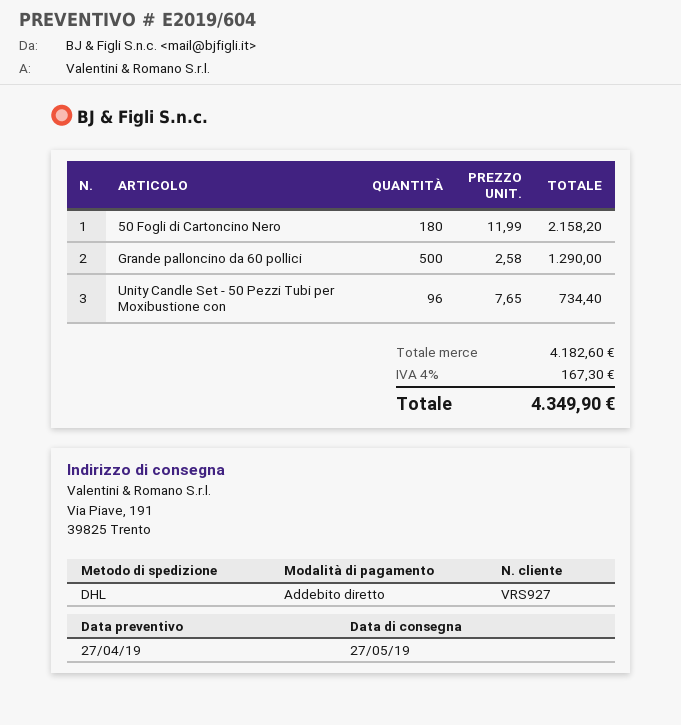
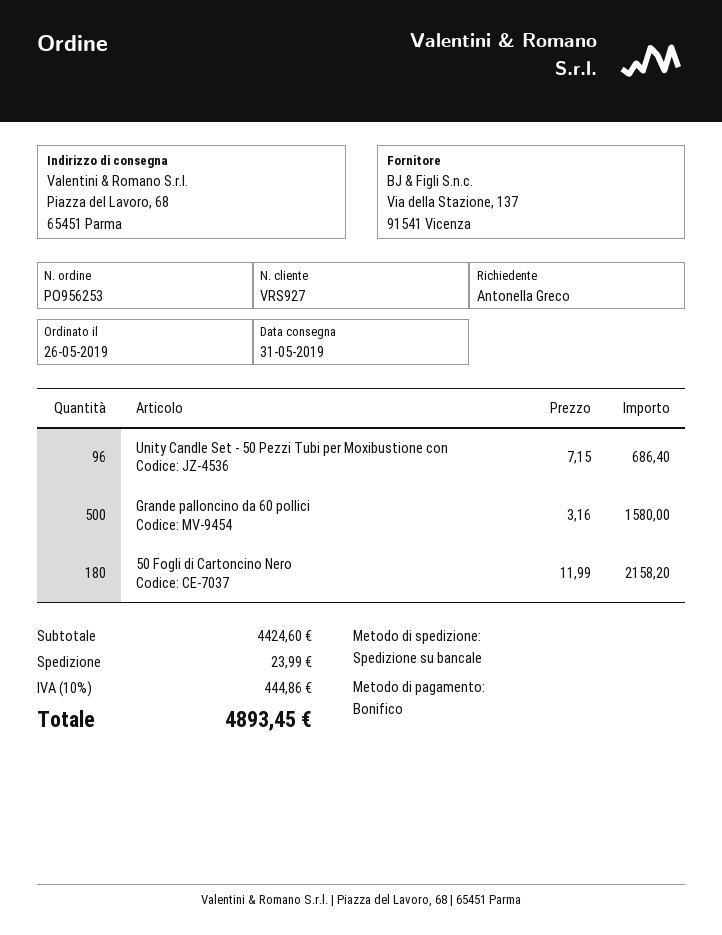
delivery date: 2019-05-27 -> 2019-05-31
payment method: direct debit -> bank transfer
shipping method: DHL -> pallet freight
ship to: Via Piave, 191, 39825 Trento -> Piazza del Lavoro, 68, 65451 Parma
Grande palloncino da 60 pollici: 500 x 2.58 = 1290.00 -> 500 x 3.16 = 1580.00
Unity Candle Set - 50 Pezzi Tubi per Moxibustione con: 96 x 7.65 = 734.40 -> 96 x 7.15 = 686.40
subtotal: 4182.60 -> 4424.60
shipping: none -> 23.99
tax: 4% = 167.30 -> 10% = 444.86
total: 4349.90 -> 4893.45

